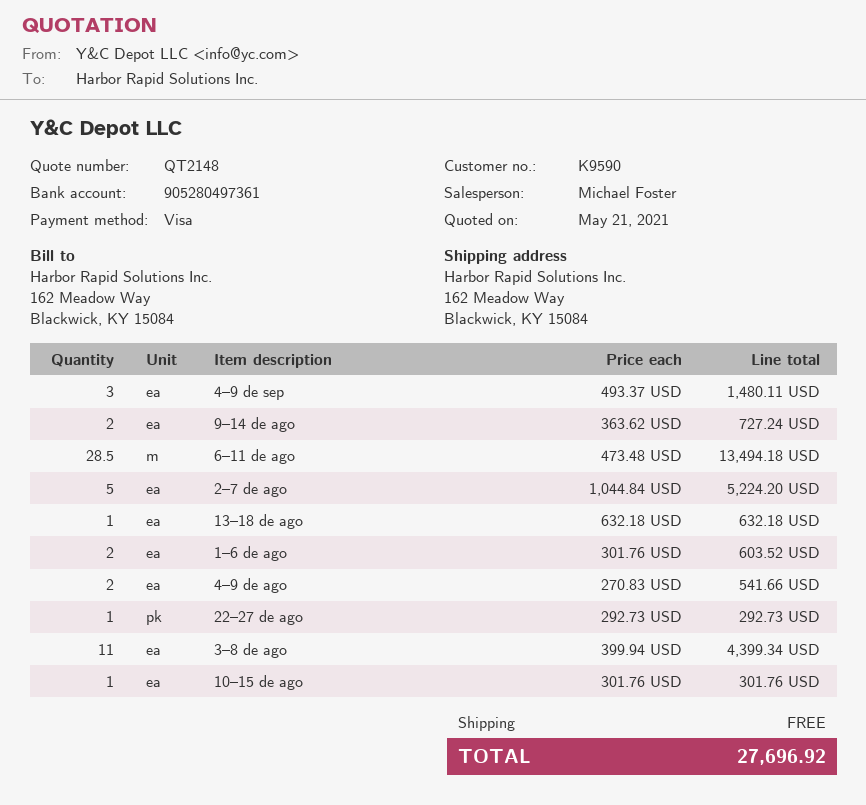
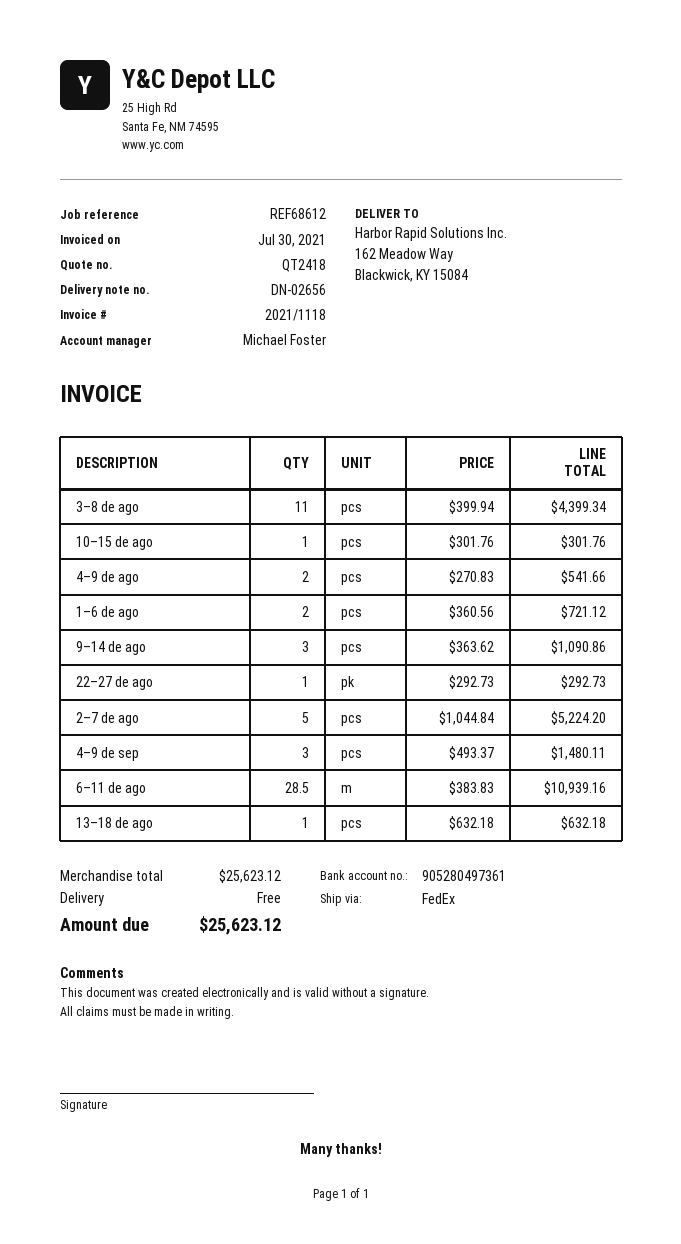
quote number: QT2148 -> QT2418
9–14 de ago: 2 x 363.62 = 727.24 -> 3 x 363.62 = 1090.86
6–11 de ago: 28.5 x 473.48 = 13494.18 -> 28.5 x 383.83 = 10939.16
1–6 de ago: 2 x 301.76 = 603.52 -> 2 x 360.56 = 721.12
total: 27696.92 -> 25623.12

